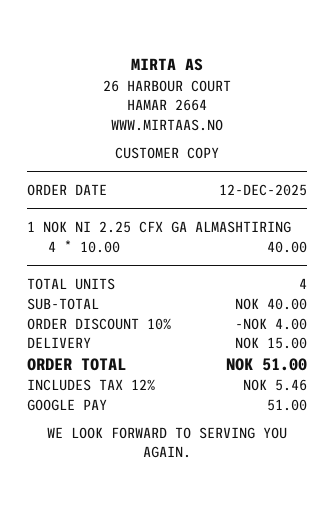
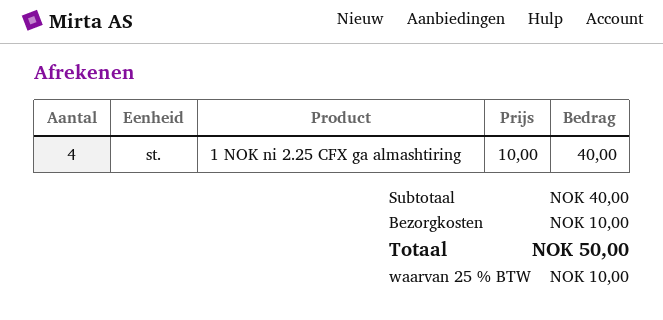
discount: 10% = 4.00 -> none
shipping: 15.00 -> 10.00
tax: 12% = 5.46 -> 25% = 10.00
total: 51.00 -> 50.00

